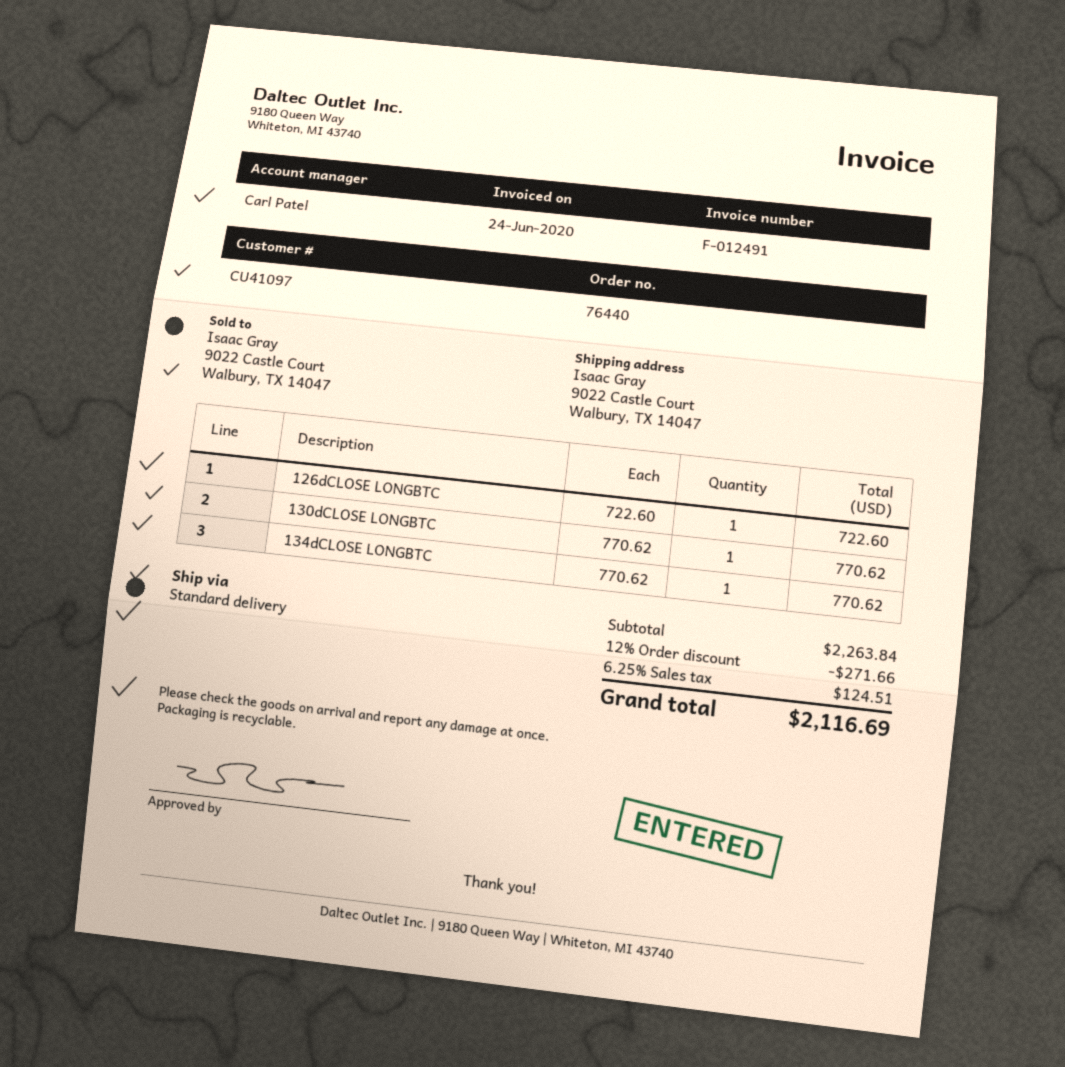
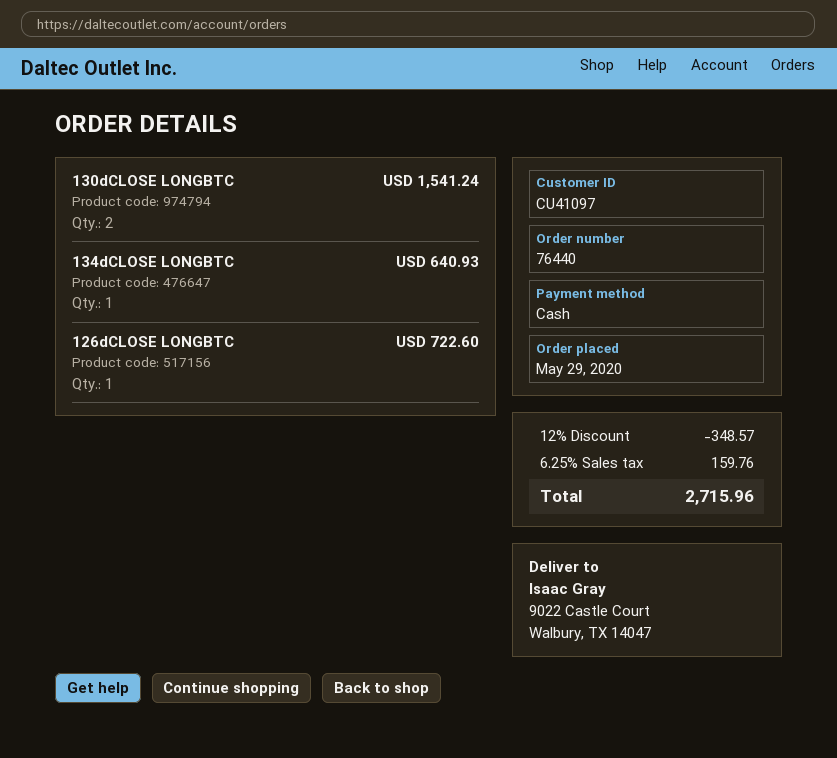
130dCLOSE LONGBTC: 1 for 770.62 -> 2 for 1541.24
134dCLOSE LONGBTC: 1 for 770.62 -> 1 for 640.93
discount: 12% = 271.66 -> 12% = 348.57
tax: 6.25% = 124.51 -> 6.25% = 159.76
total: 2116.69 -> 2715.96

